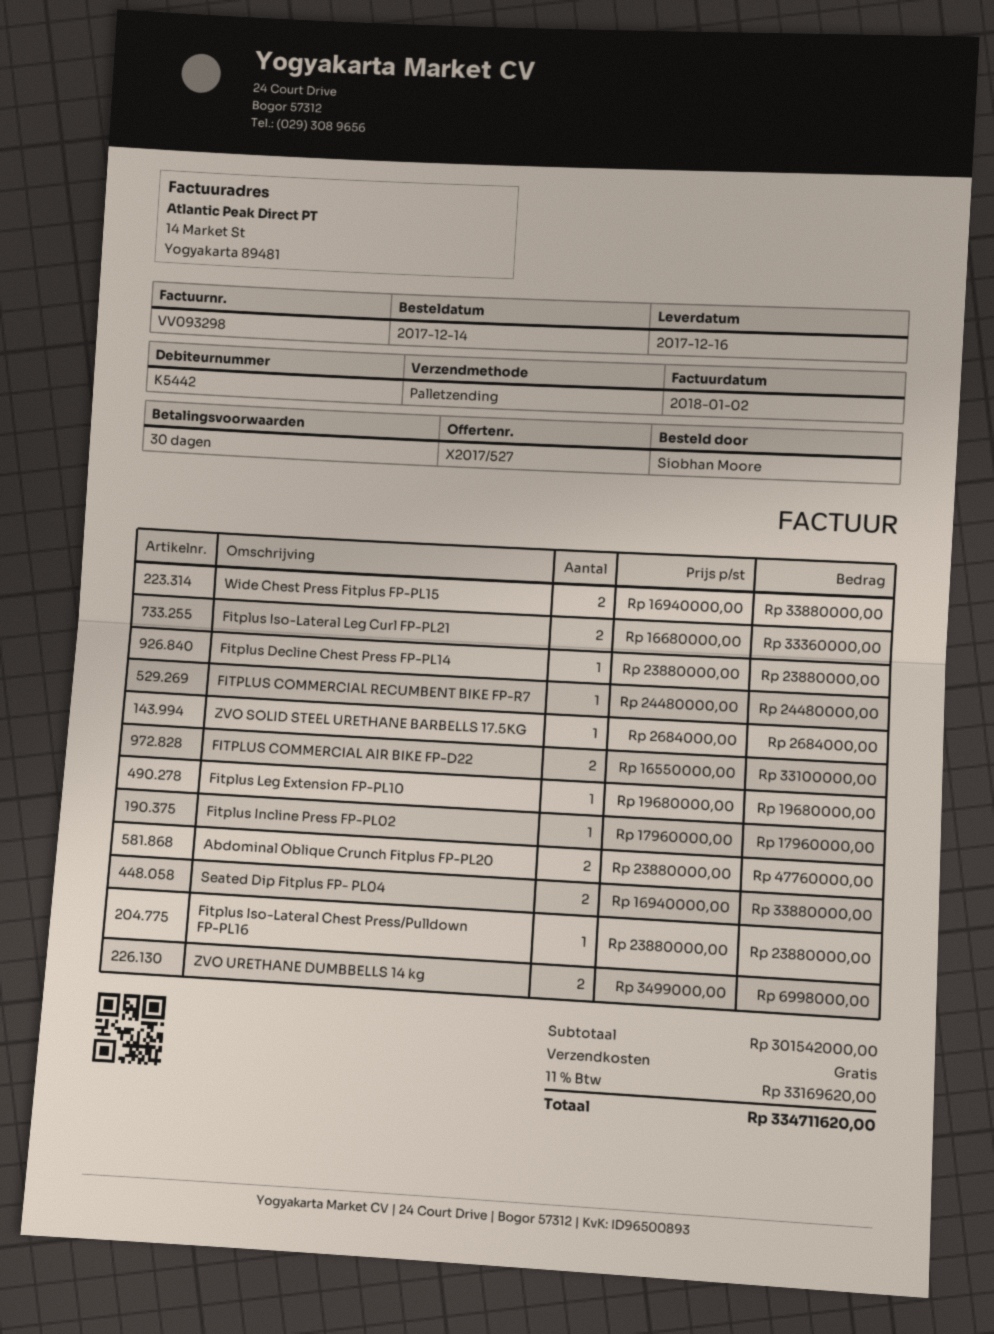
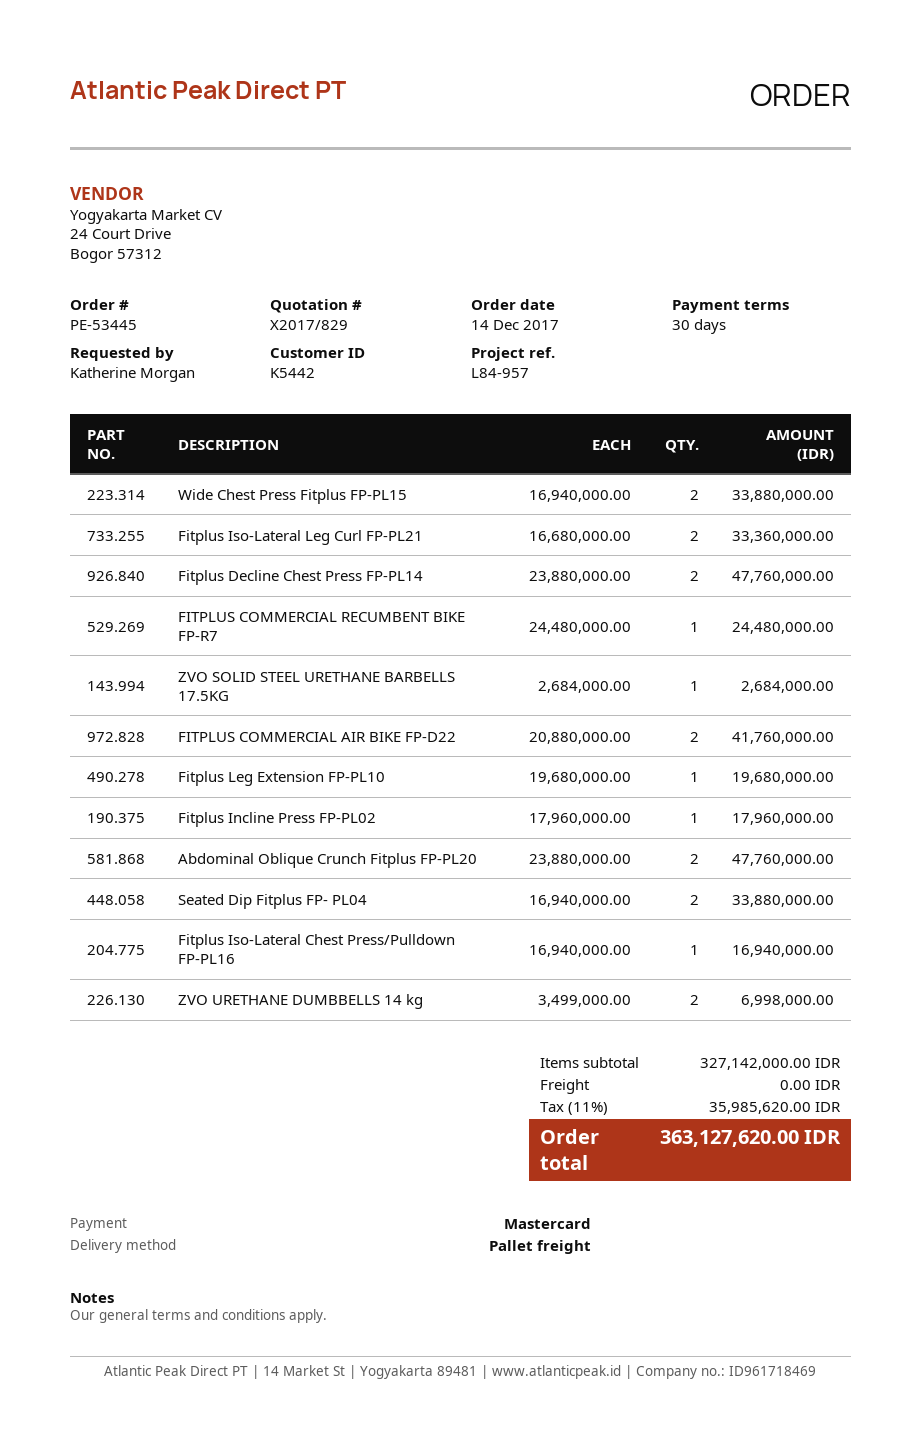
quote number: X2017/527 -> X2017/829
ordered by: Siobhan Moore -> Katherine Morgan
Fitplus Decline Chest Press FP-PL14: 1 x 23880000.00 = 23880000.00 -> 2 x 23880000.00 = 47760000.00
FITPLUS COMMERCIAL AIR BIKE FP-D22: 2 x 16550000.00 = 33100000.00 -> 2 x 20880000.00 = 41760000.00
Fitplus Iso-Lateral Chest Press/Pulldown FP-PL16: 1 x 23880000.00 = 23880000.00 -> 1 x 16940000.00 = 16940000.00
subtotal: 301542000.00 -> 327142000.00
tax: 11% = 33169620.00 -> 11% = 35985620.00
total: 334711620.00 -> 363127620.00

